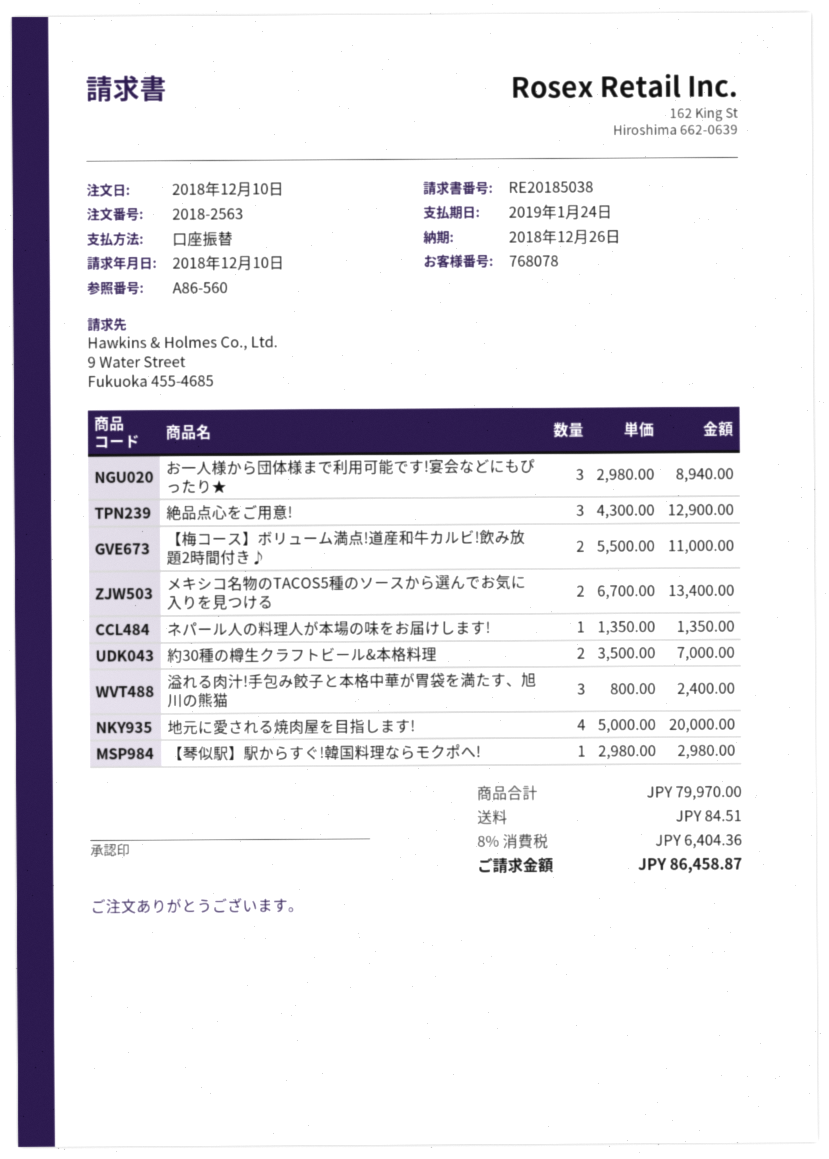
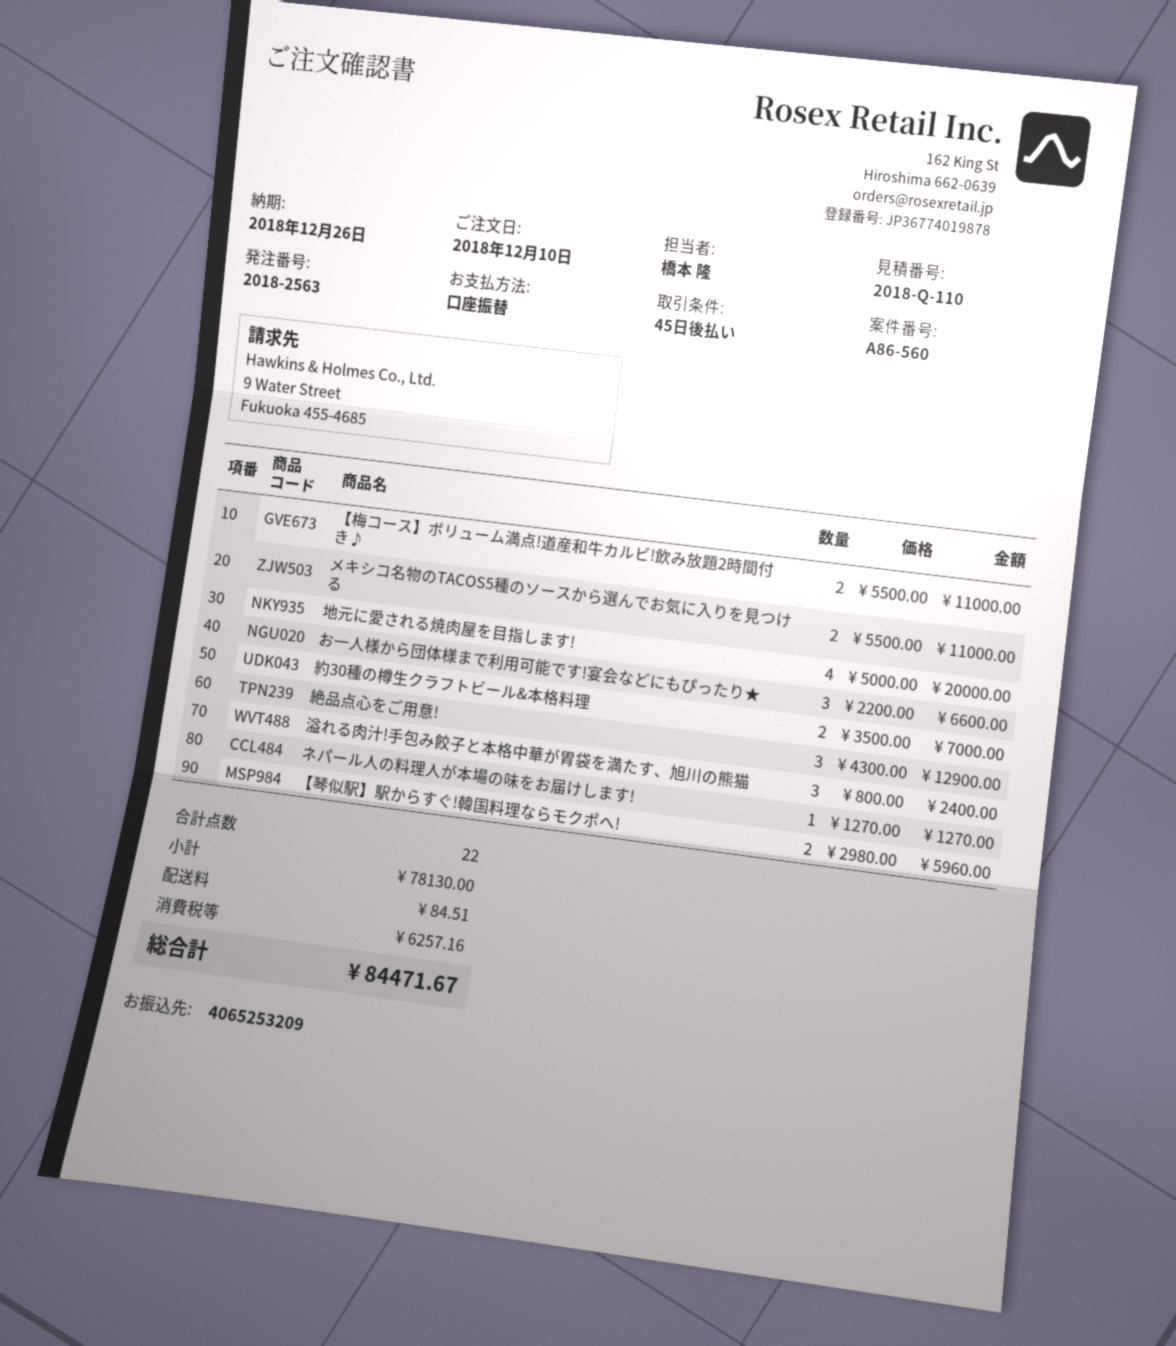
お一人様から団体様まで利用可能です!宴会などにもぴったり★: 3 x 2980.00 = 8940.00 -> 3 x 2200.00 = 6600.00
メキシコ名物のTACOS5種のソースから選んでお気に入りを見つける: 2 x 6700.00 = 13400.00 -> 2 x 5500.00 = 11000.00
ネパール人の料理人が本場の味をお届けします!: 1 x 1350.00 = 1350.00 -> 1 x 1270.00 = 1270.00
【琴似駅】駅からすぐ!韓国料理ならモクポへ!: 1 x 2980.00 = 2980.00 -> 2 x 2980.00 = 5960.00
subtotal: 79970.00 -> 78130.00
tax: 6404.36 -> 6257.16
total: 86458.87 -> 84471.67

